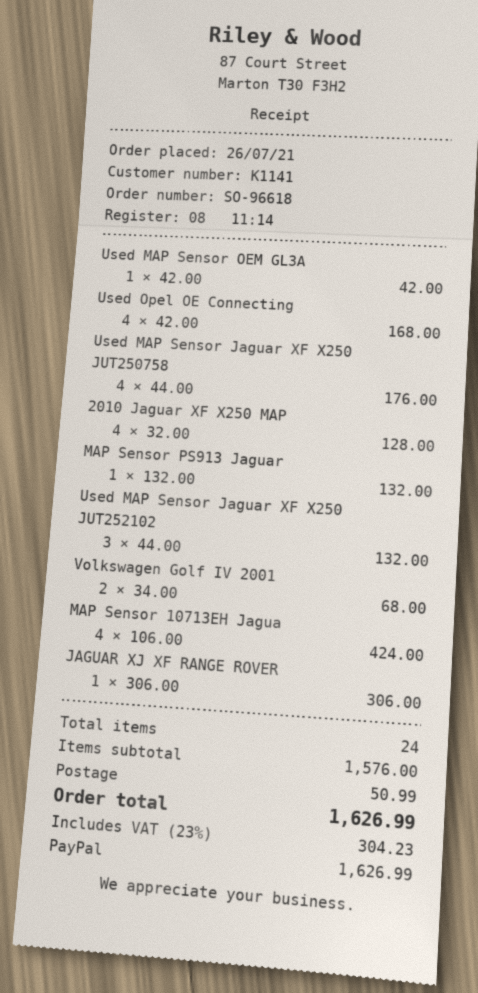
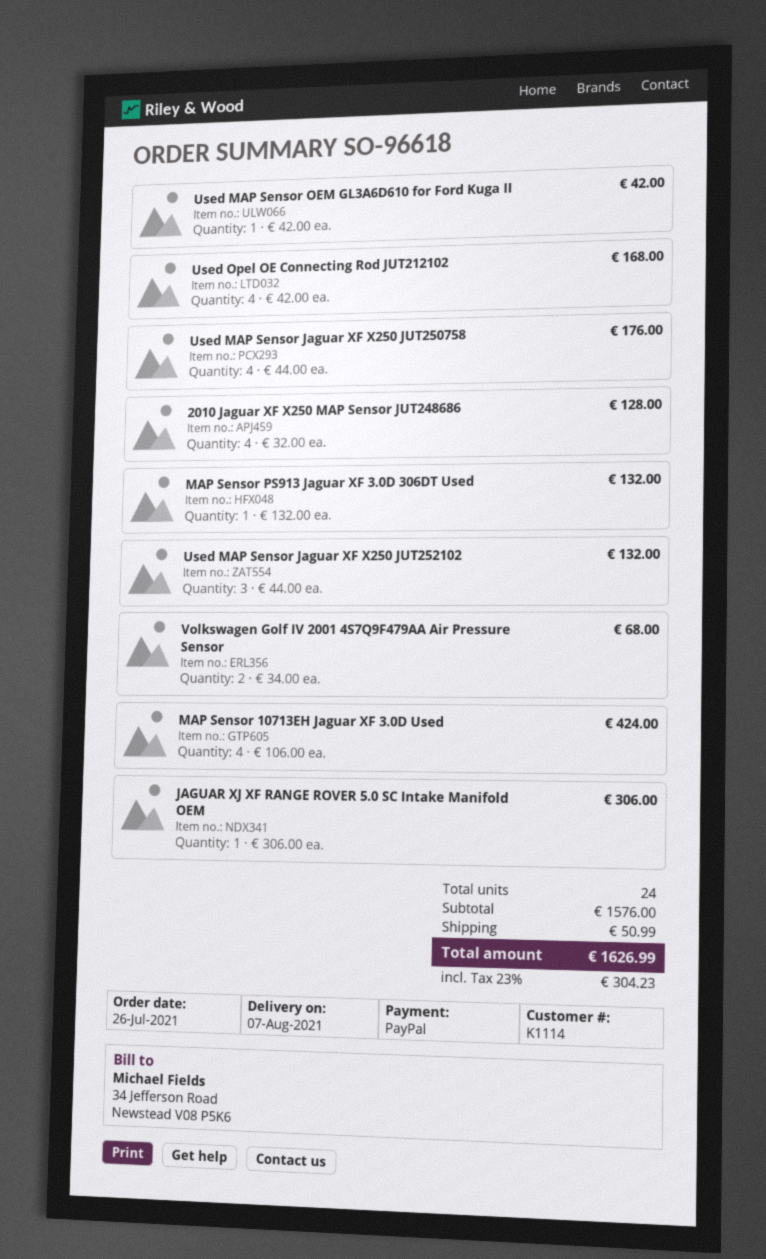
customer number: K1141 -> K1114

